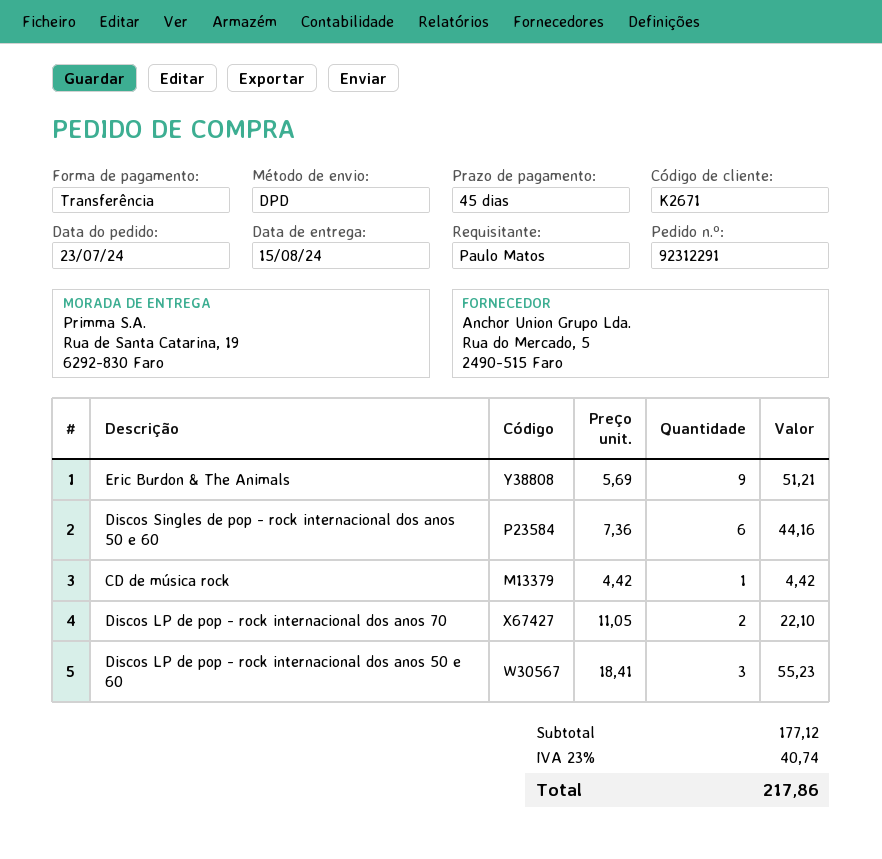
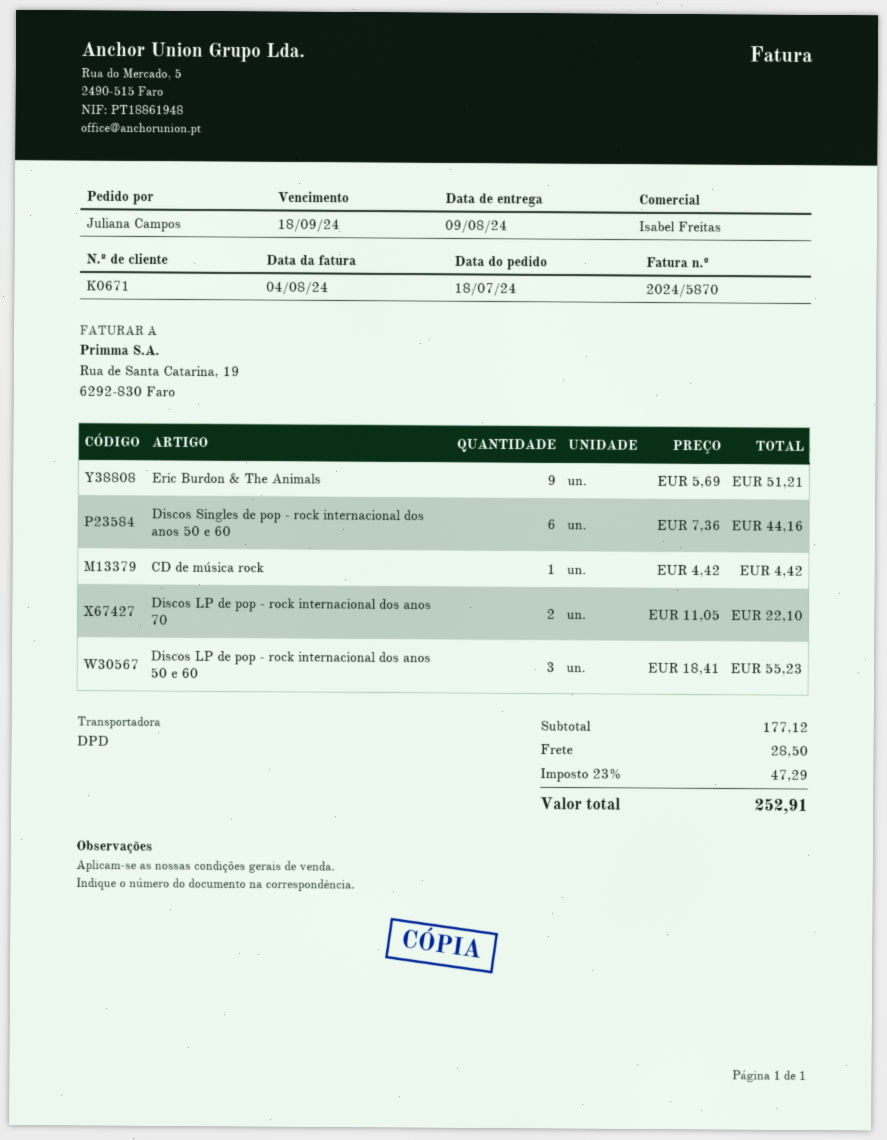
order date: 2024-07-23 -> 2024-07-18
delivery date: 2024-08-15 -> 2024-08-09
customer number: K2671 -> K0671
ordered by: Paulo Matos -> Juliana Campos
shipping: none -> 28.50
tax: 23% = 40.74 -> 23% = 47.29
total: 217.86 -> 252.91

